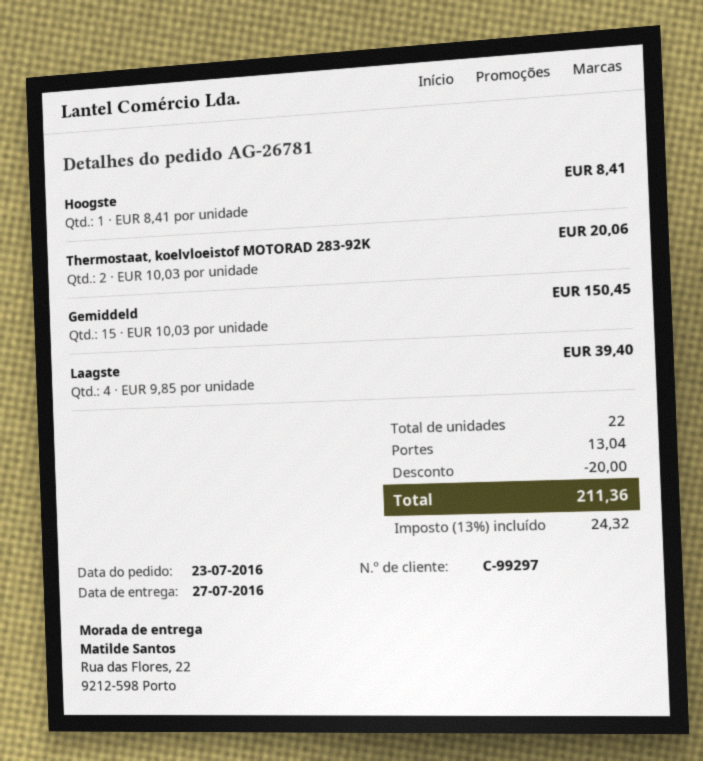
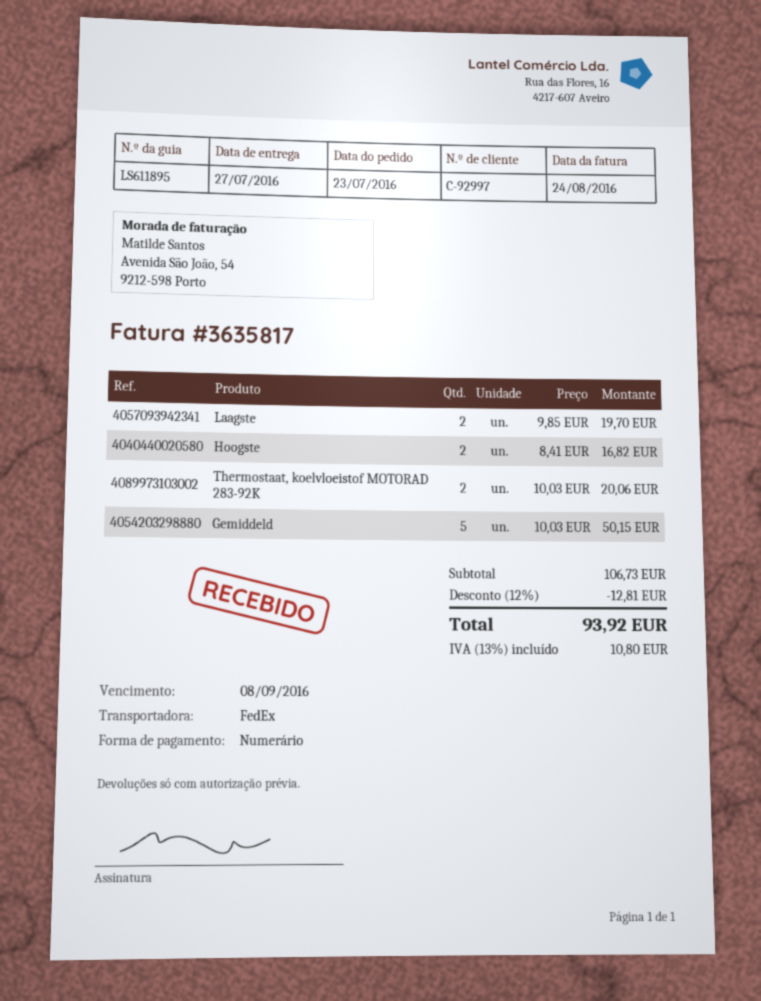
customer number: C-99297 -> C-92997
Hoogste: 1 x 8.41 = 8.41 -> 2 x 8.41 = 16.82
Gemiddeld: 15 x 10.03 = 150.45 -> 5 x 10.03 = 50.15
Laagste: 4 x 9.85 = 39.40 -> 2 x 9.85 = 19.70
discount: 20.00 -> 12.81
shipping: 13.04 -> none
tax: 13% = 24.32 -> 13% = 10.80
total: 211.36 -> 93.92

